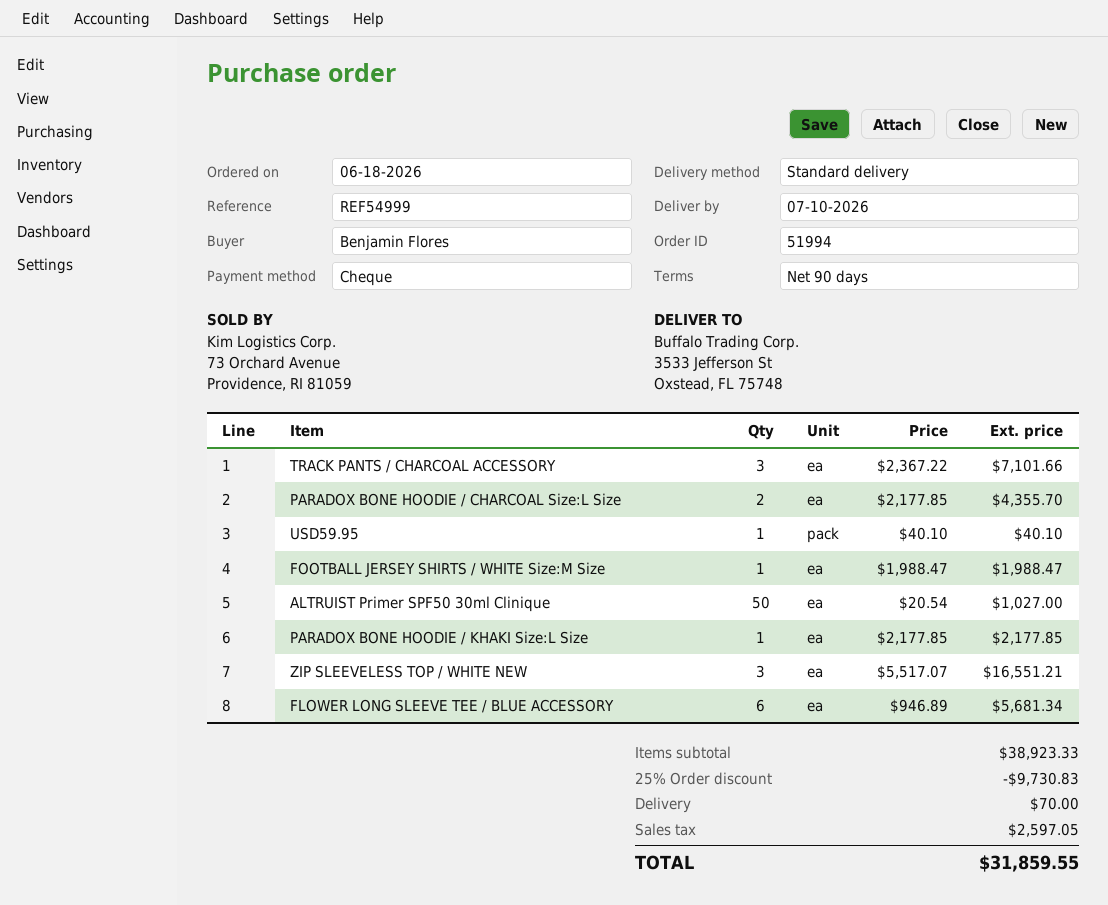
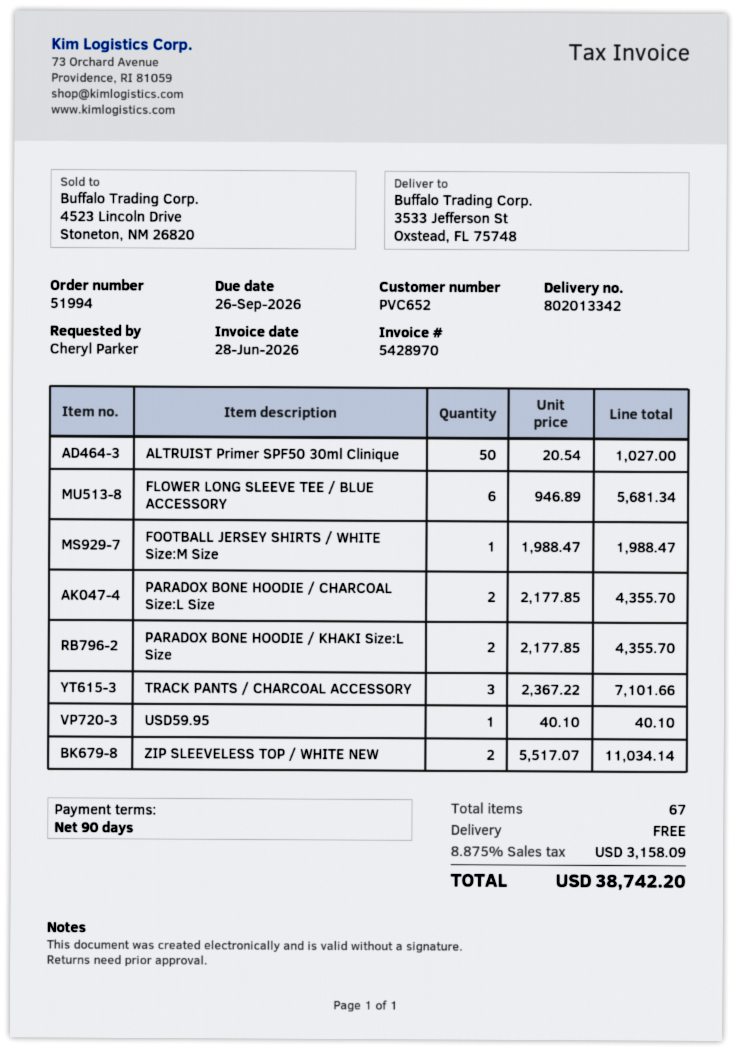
ordered by: Benjamin Flores -> Cheryl Parker
PARADOX BONE HOODIE / KHAKI Size:L Size: 1 x 2177.85 = 2177.85 -> 2 x 2177.85 = 4355.70
ZIP SLEEVELESS TOP / WHITE NEW: 3 x 5517.07 = 16551.21 -> 2 x 5517.07 = 11034.14
discount: 25% = 9730.83 -> none
shipping: 70.00 -> 0.00
tax: 2597.05 -> 3158.09
total: 31859.55 -> 38742.20

